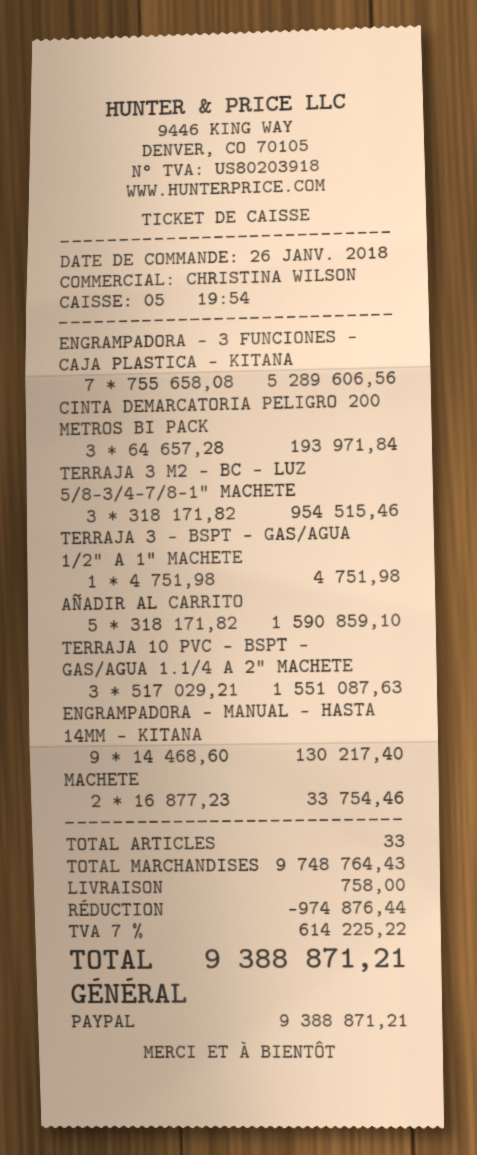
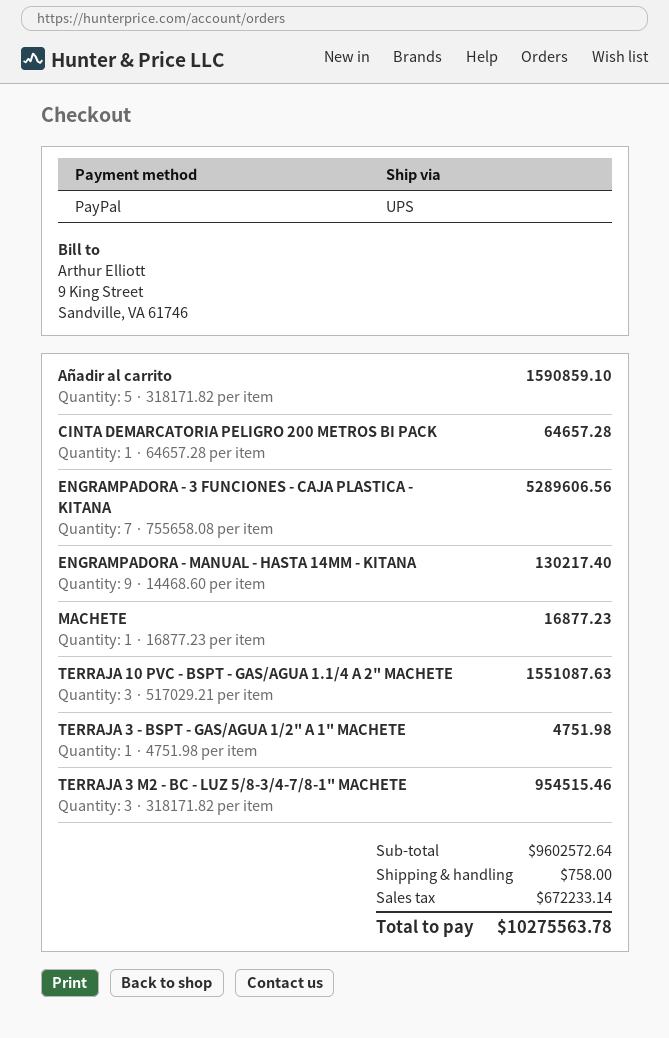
CINTA DEMARCATORIA PELIGRO 200 METROS BI PACK: 3 x 64657.28 = 193971.84 -> 1 x 64657.28 = 64657.28
MACHETE: 2 x 16877.23 = 33754.46 -> 1 x 16877.23 = 16877.23
subtotal: 9748764.43 -> 9602572.64
discount: 974876.44 -> none
tax: 614225.22 -> 672233.14
total: 9388871.21 -> 10275563.78

